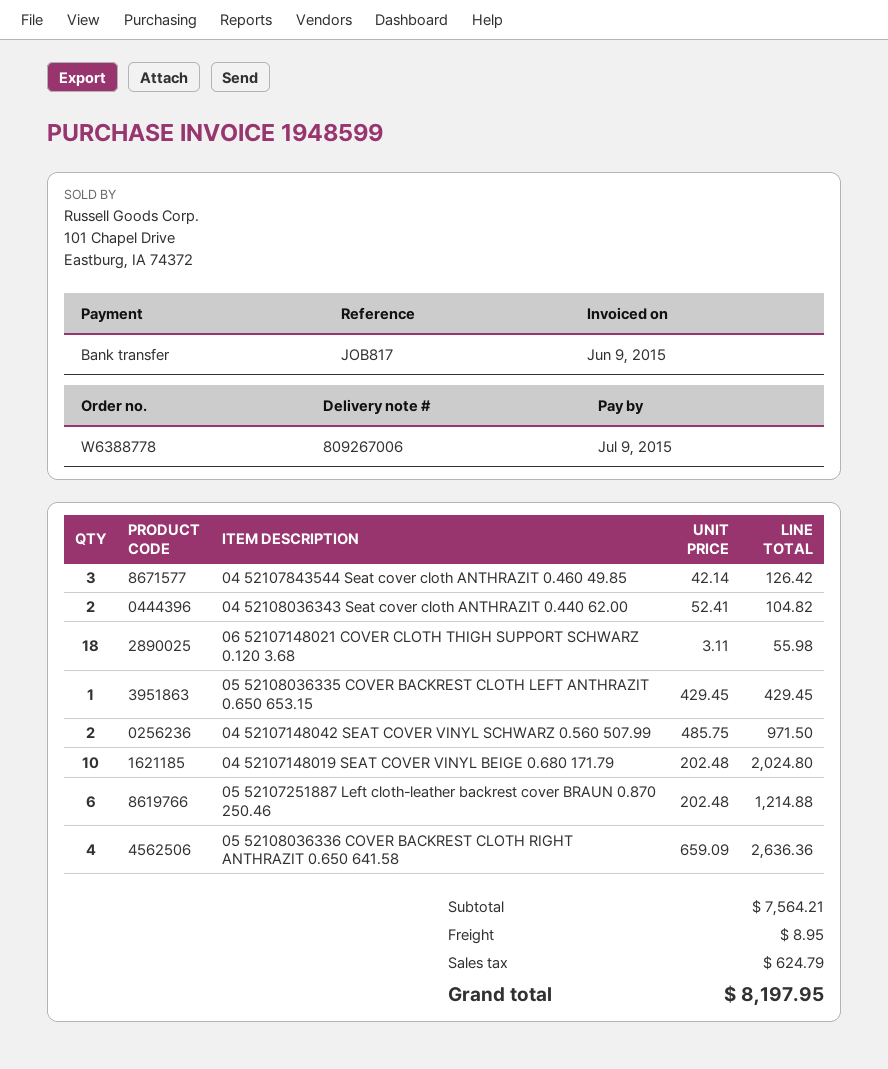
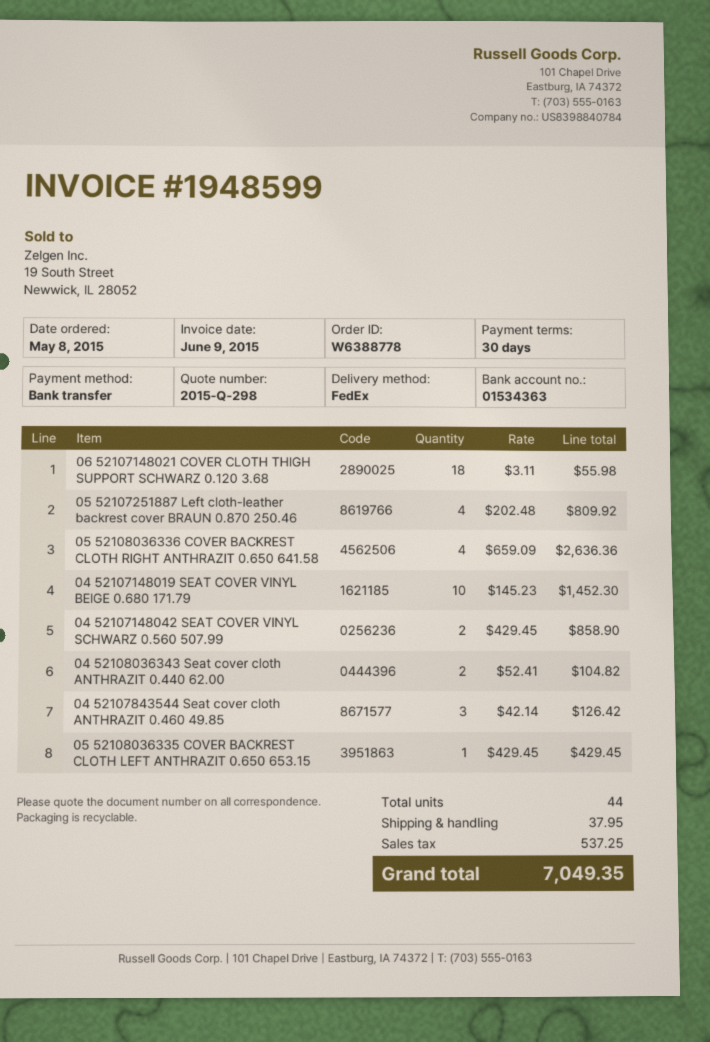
04 52107148042 SEAT COVER VINYL SCHWARZ 0.560 507.99: 2 x 485.75 = 971.50 -> 2 x 429.45 = 858.90
04 52107148019 SEAT COVER VINYL BEIGE 0.680 171.79: 10 x 202.48 = 2024.80 -> 10 x 145.23 = 1452.30
05 52107251887 Left cloth-leather backrest cover BRAUN 0.870 250.46: 6 x 202.48 = 1214.88 -> 4 x 202.48 = 809.92
shipping: 8.95 -> 37.95
tax: 624.79 -> 537.25
total: 8197.95 -> 7049.35

